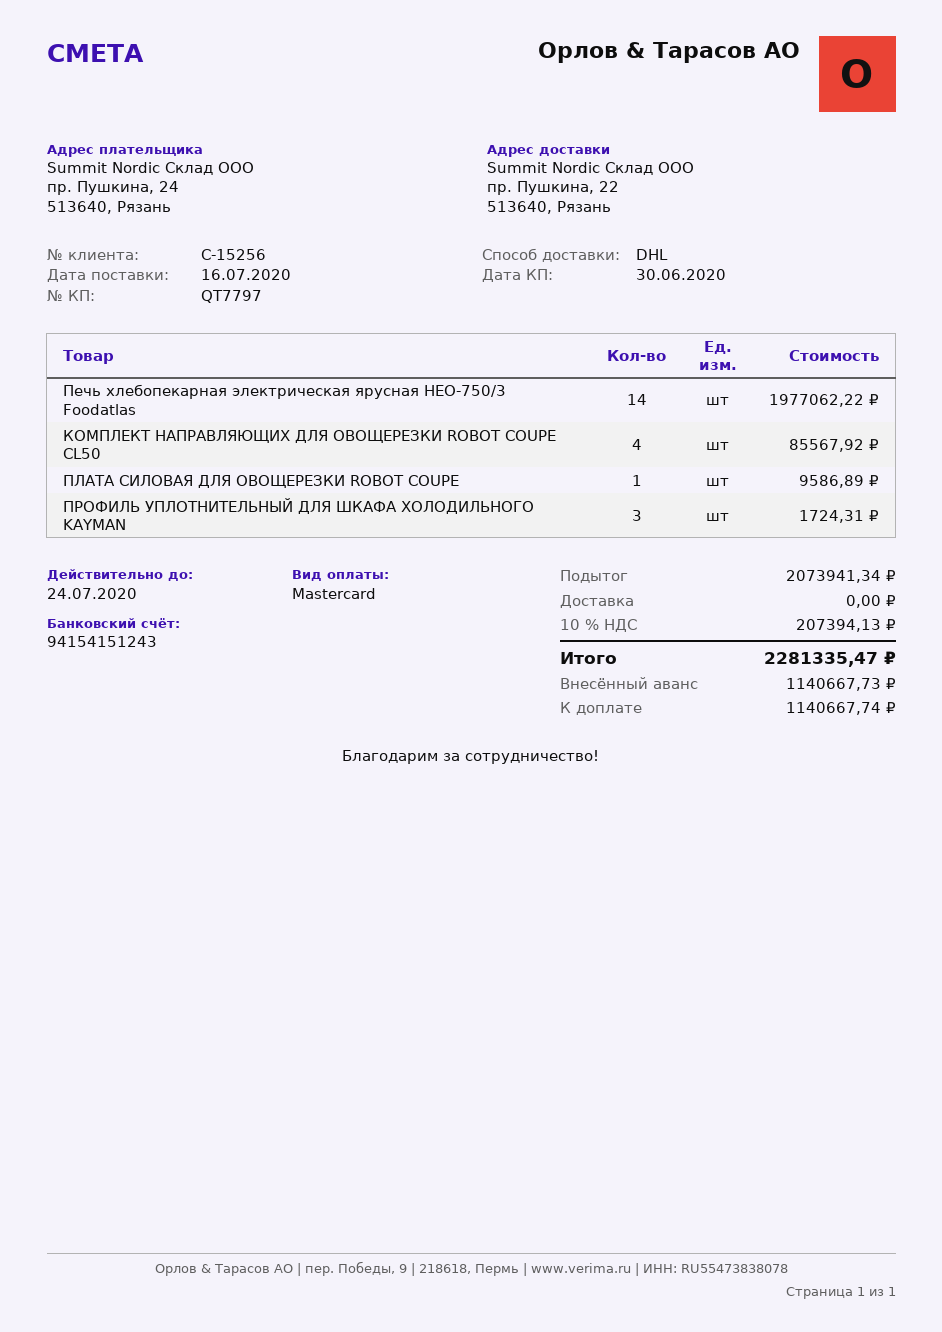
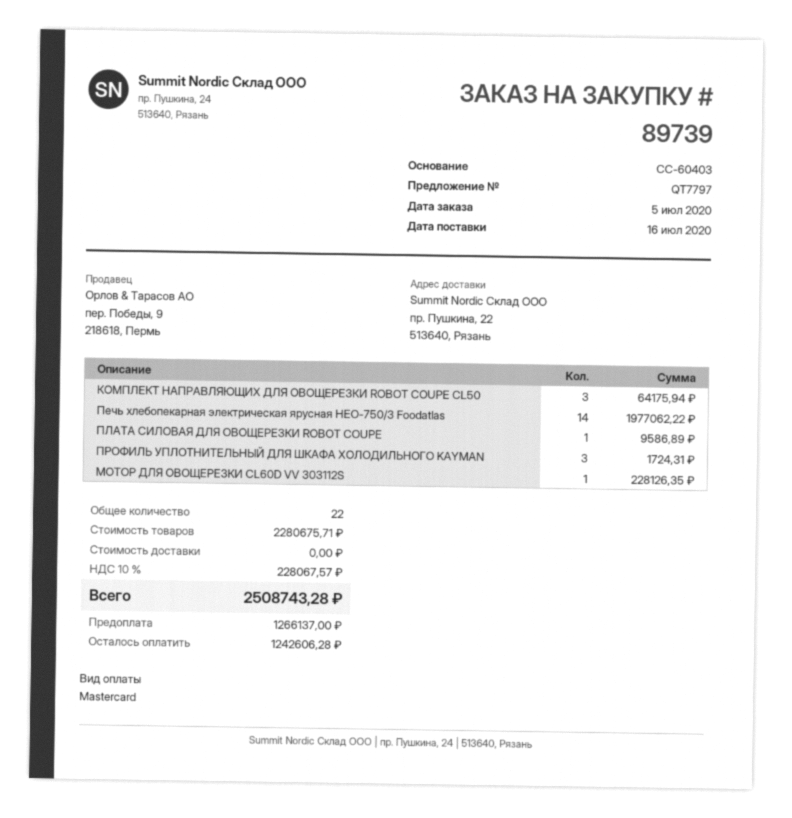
КОМПЛЕКТ НАПРАВЛЯЮЩИХ ДЛЯ ОВОЩЕРЕЗКИ ROBOT COUPE CL50: 4 for 85567.92 -> 3 for 64175.94
МОТОР ДЛЯ ОВОЩЕРЕЗКИ CL60D VV 303112S: none -> 1 for 228126.35
subtotal: 2073941.34 -> 2280675.71
tax: 10% = 207394.13 -> 10% = 228067.57
total: 2281335.47 -> 2508743.28
deposit: 1140667.73 -> 1266137.00
balance: 1140667.74 -> 1242606.28

